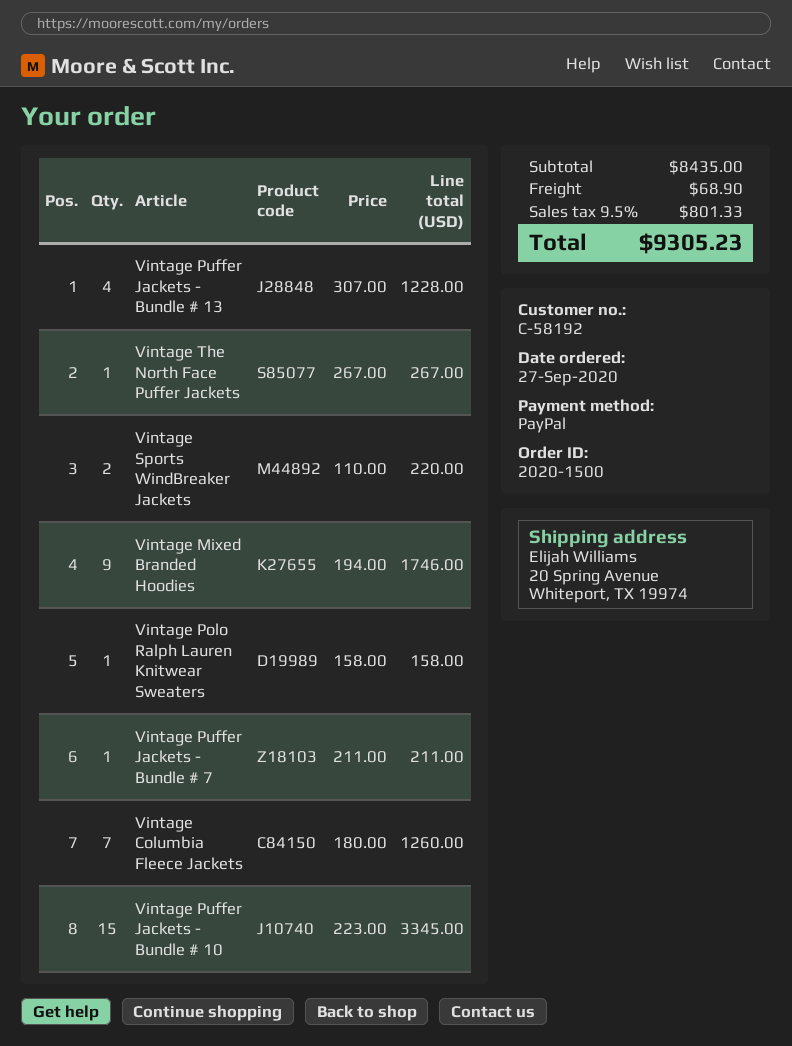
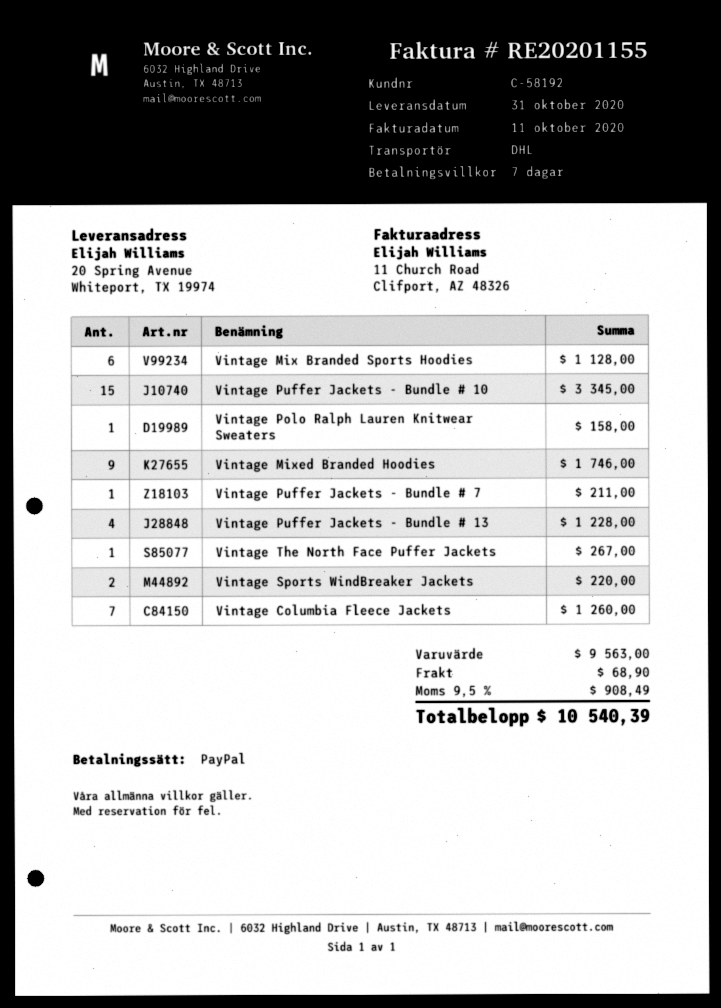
Vintage Mix Branded Sports Hoodies: none -> 6 for 1128.00
subtotal: 8435.00 -> 9563.00
tax: 9.5% = 801.33 -> 9.5% = 908.49
total: 9305.23 -> 10540.39

